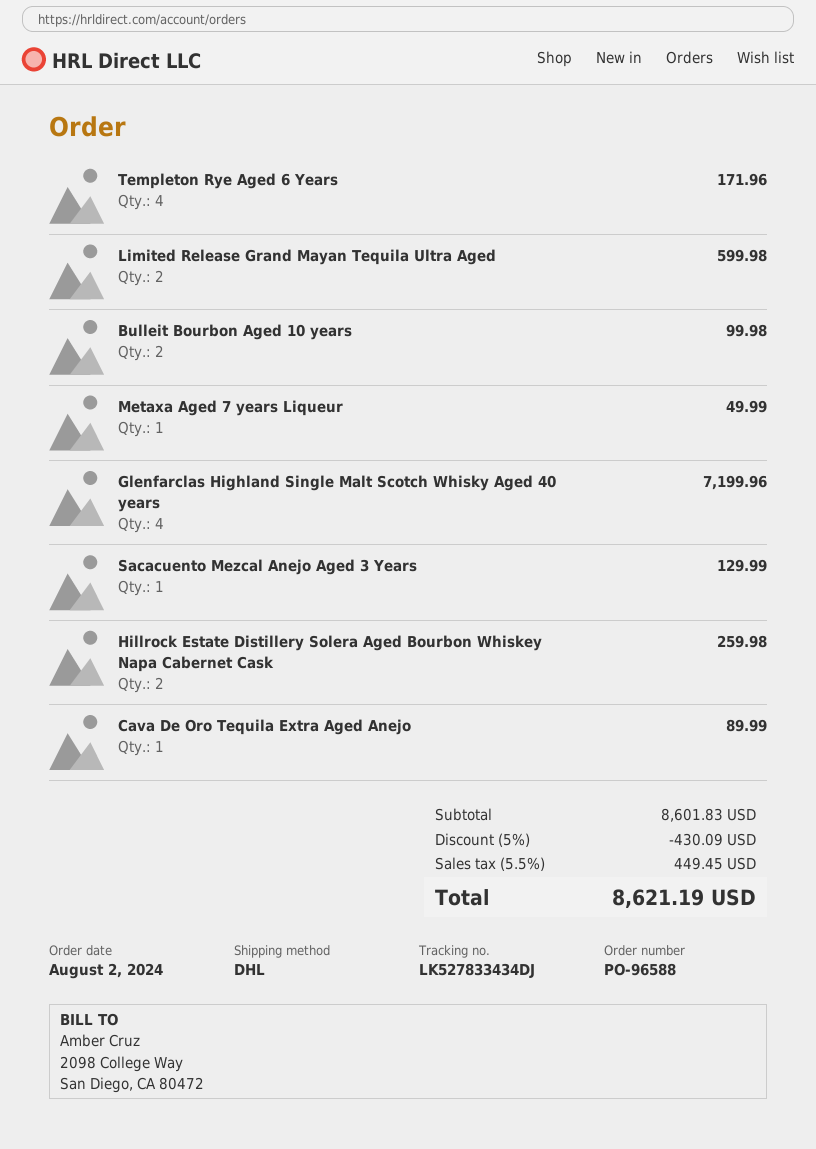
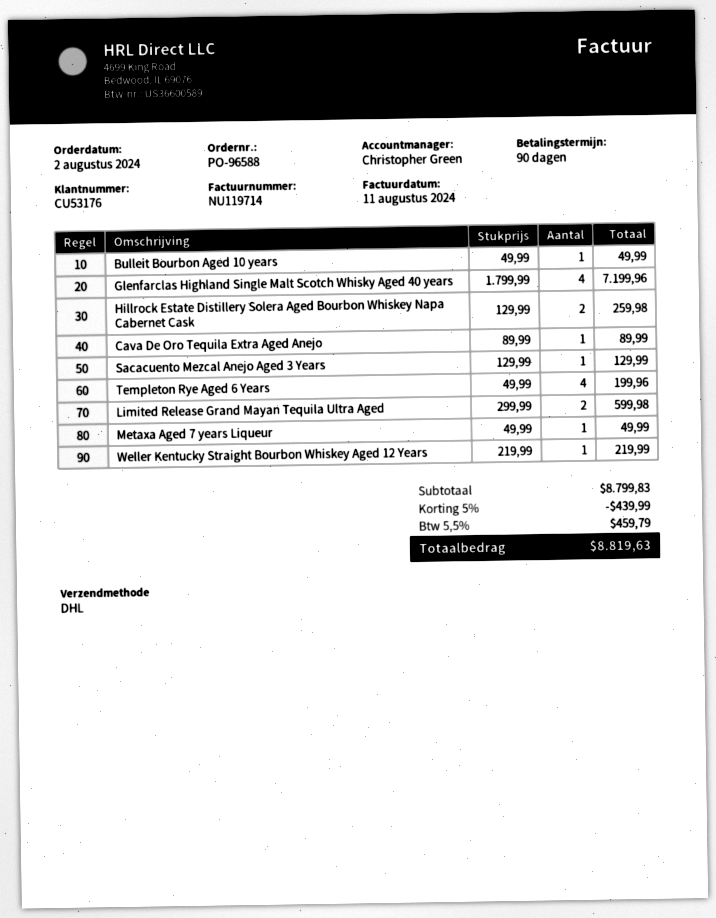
Templeton Rye Aged 6 Years: 4 for 171.96 -> 4 for 199.96
Bulleit Bourbon Aged 10 years: 2 for 99.98 -> 1 for 49.99
Weller Kentucky Straight Bourbon Whiskey Aged 12 Years: none -> 1 for 219.99
subtotal: 8601.83 -> 8799.83
discount: 5% = 430.09 -> 5% = 439.99
tax: 5.5% = 449.45 -> 5.5% = 459.79
total: 8621.19 -> 8819.63

